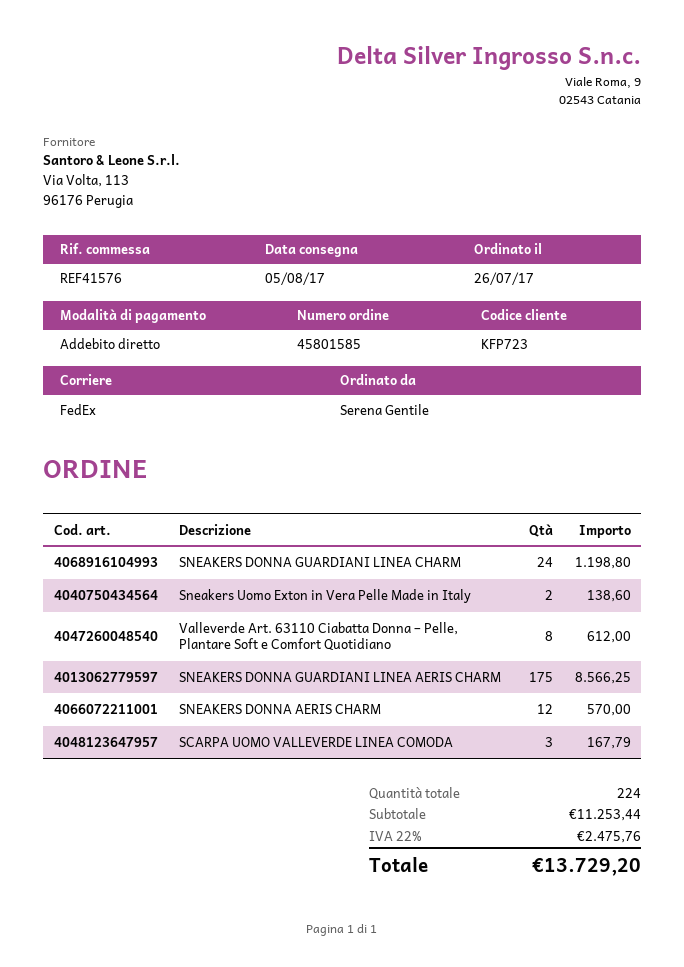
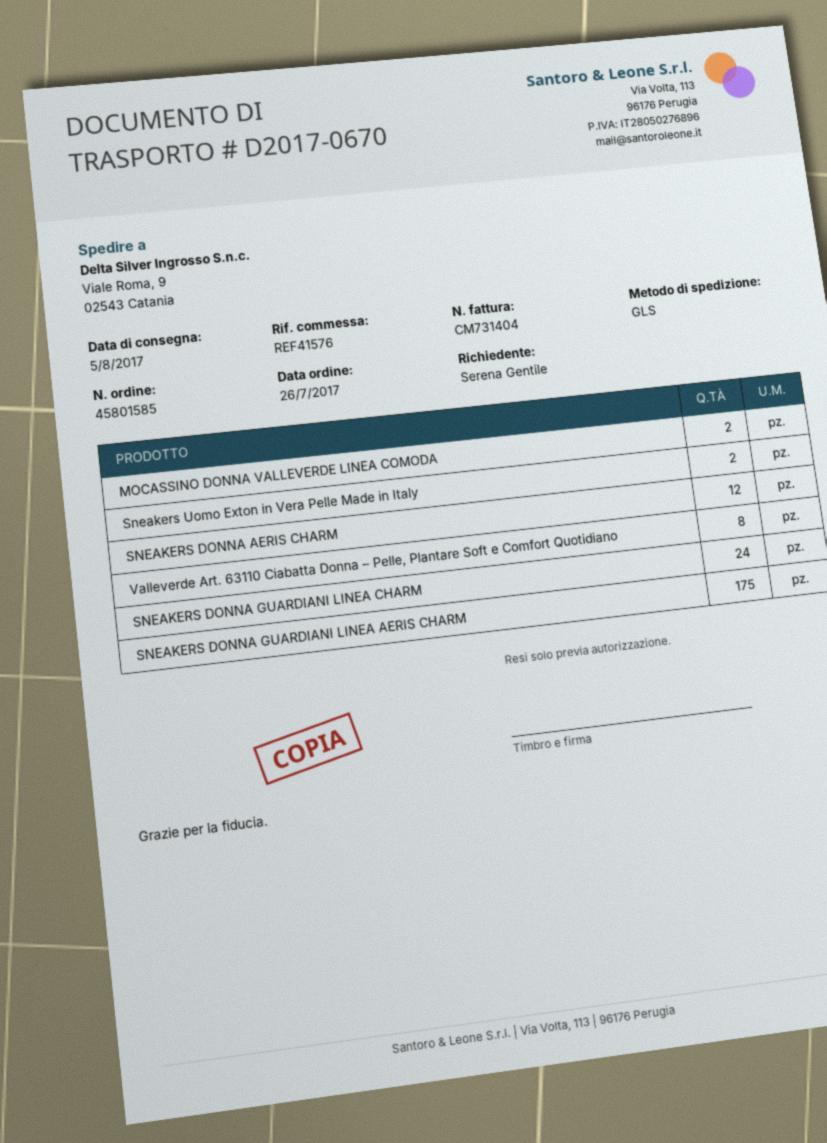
shipping method: FedEx -> GLS
SCARPA UOMO VALLEVERDE LINEA COMODA: 3 -> none
MOCASSINO DONNA VALLEVERDE LINEA COMODA: none -> 2

